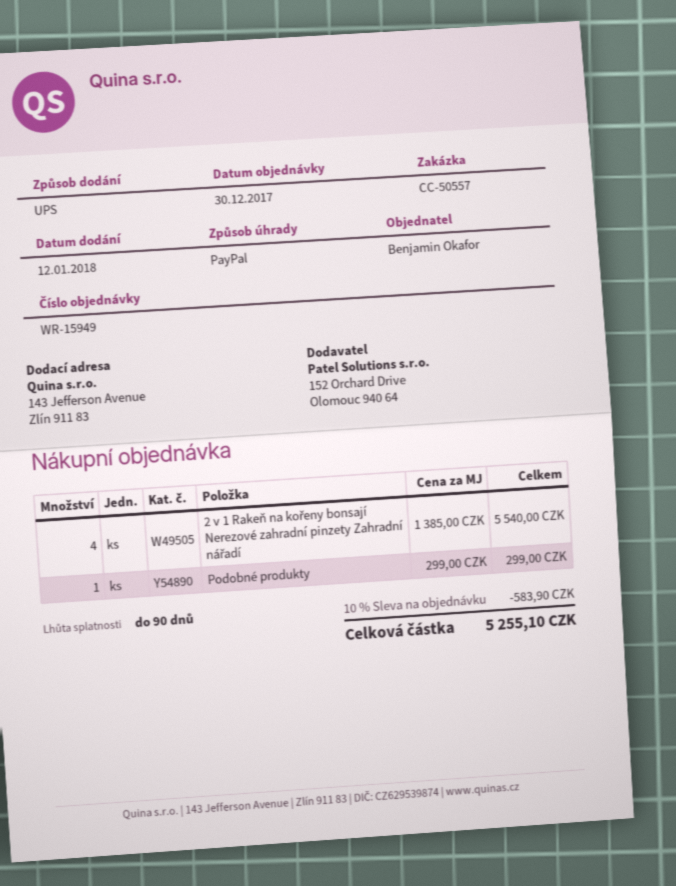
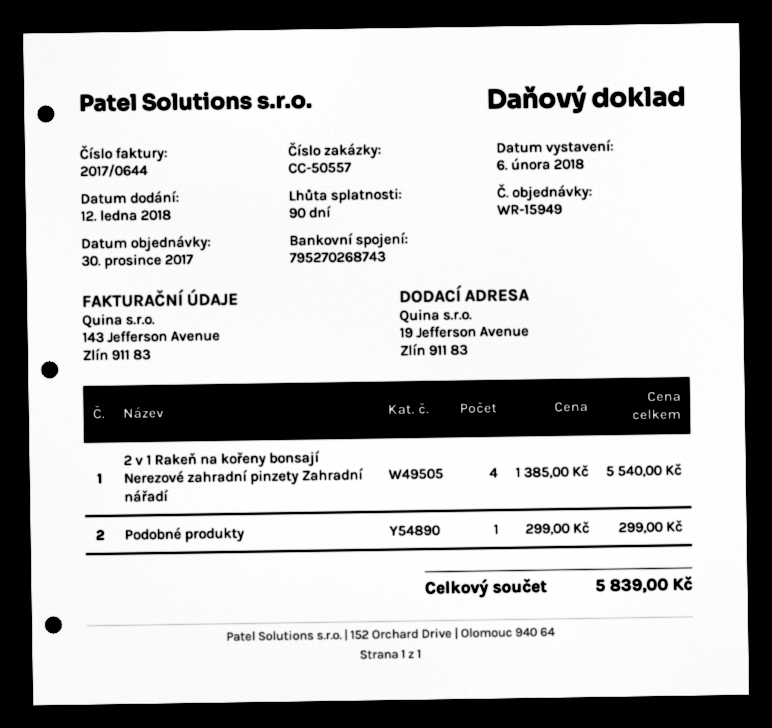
ship to: 143 Jefferson Avenue, Zlín 911 83 -> 19 Jefferson Avenue, Zlín 911 83
discount: 10% = 583.90 -> none
total: 5255.10 -> 5839.00

